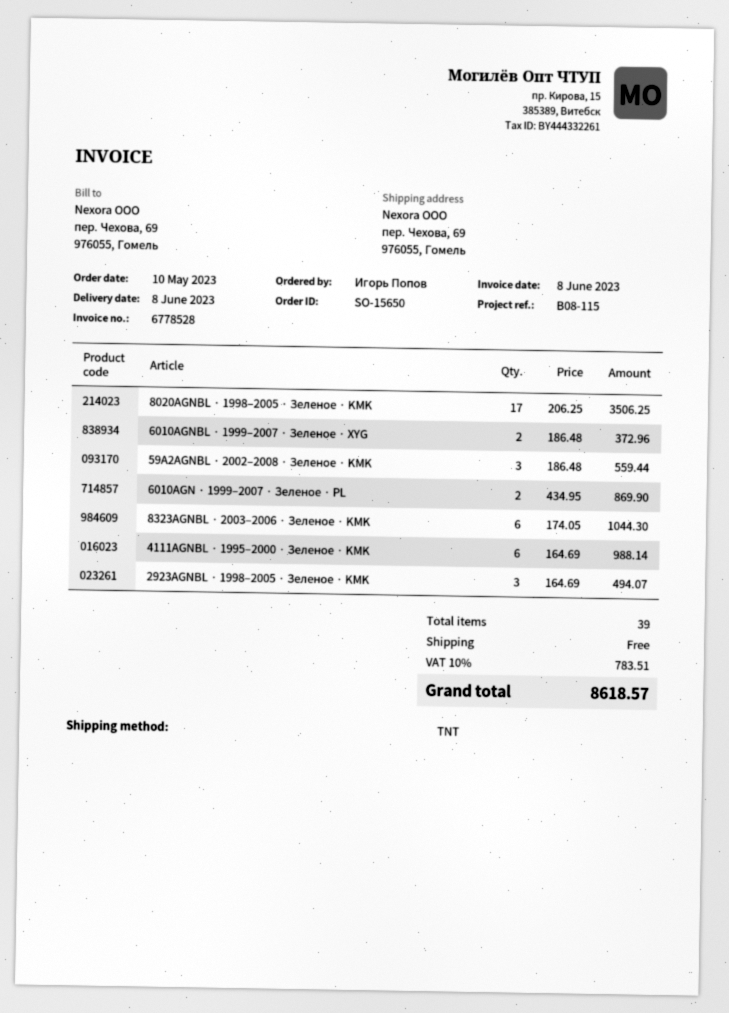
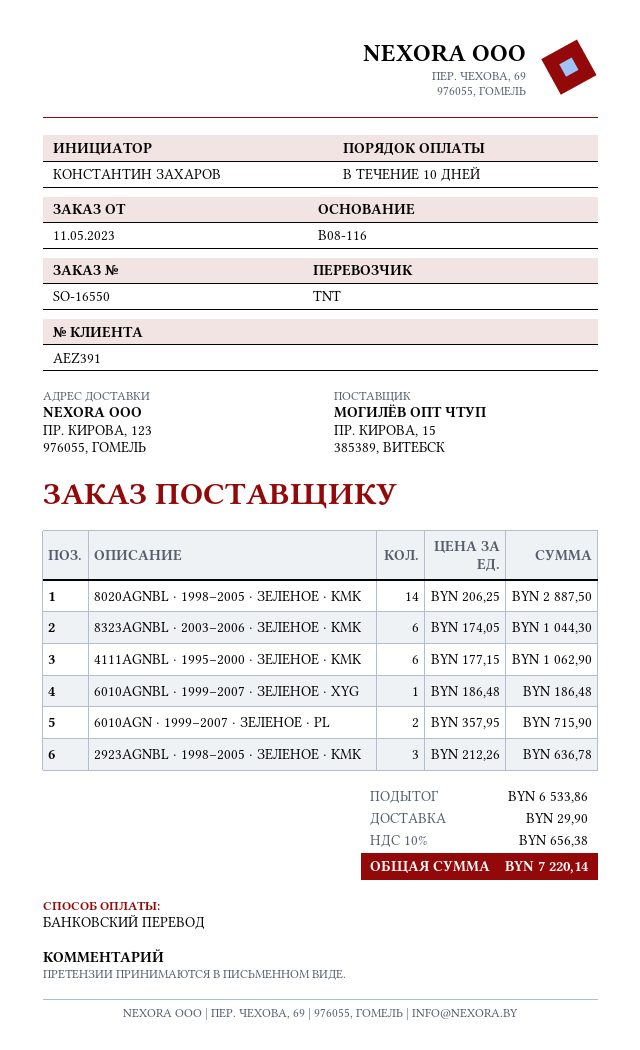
order number: SO-15650 -> SO-16550
order date: 2023-05-10 -> 2023-05-11
reference: B08-115 -> B08-116
ordered by: Игорь Попов -> КОНСТАНТИН ЗАХАРОВ
ship to: пер. Чехова, 69, 976055, Гомель -> ПР. КИРОВА, 123, 976055, ГОМЕЛЬ
8020AGNBL · 1998–2005 · Зеленое · KMK: 17 x 206.25 = 3506.25 -> 14 x 206.25 = 2887.50
6010AGNBL · 1999–2007 · Зеленое · XYG: 2 x 186.48 = 372.96 -> 1 x 186.48 = 186.48
59A2AGNBL · 2002–2008 · Зеленое · KMK: 3 x 186.48 = 559.44 -> none
6010AGN · 1999–2007 · Зеленое · PL: 2 x 434.95 = 869.90 -> 2 x 357.95 = 715.90
4111AGNBL · 1995–2000 · Зеленое · KMK: 6 x 164.69 = 988.14 -> 6 x 177.15 = 1062.90
2923AGNBL · 1998–2005 · Зеленое · KMK: 3 x 164.69 = 494.07 -> 3 x 212.26 = 636.78
shipping: 0.00 -> 29.90
tax: 10% = 783.51 -> 10% = 656.38
total: 8618.57 -> 7220.14

